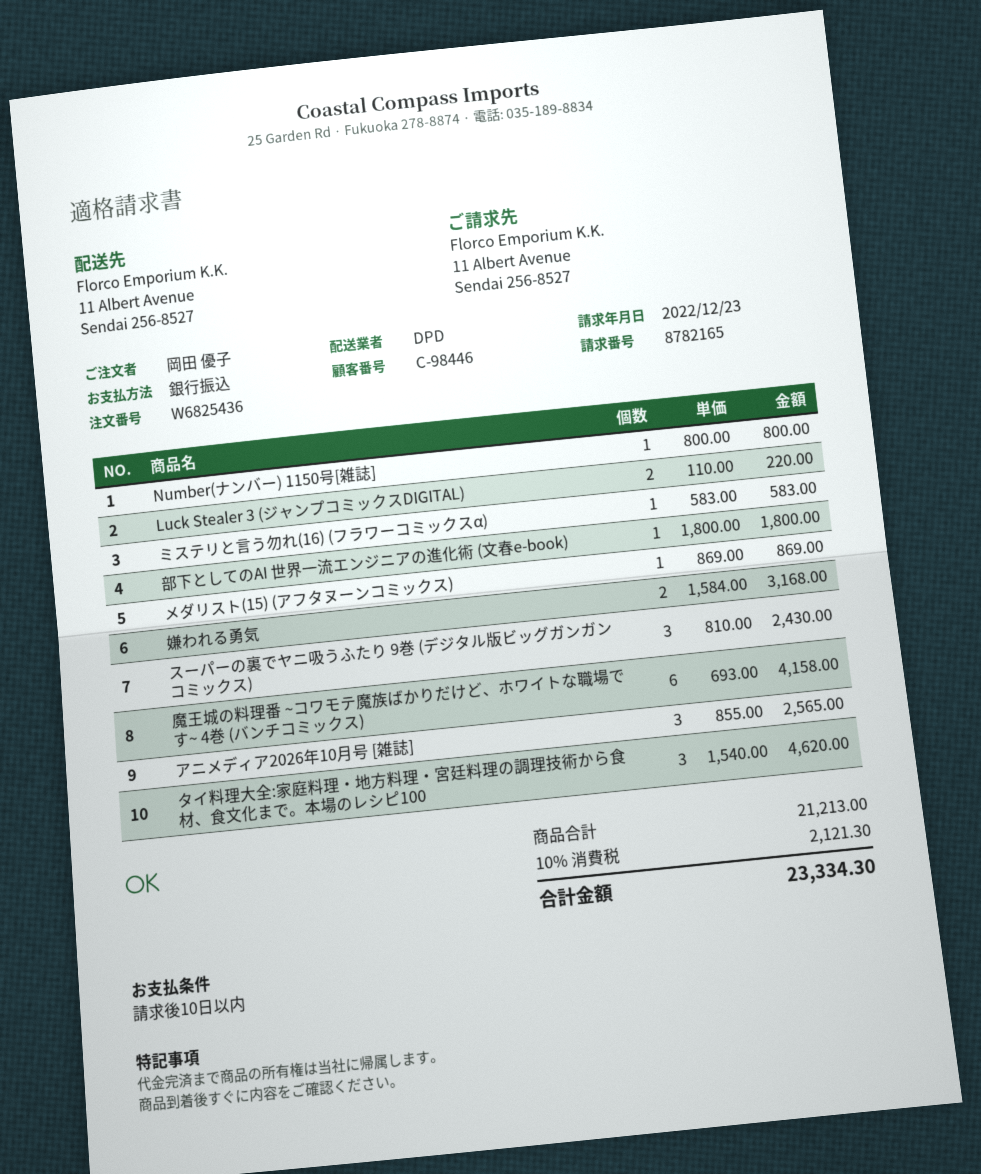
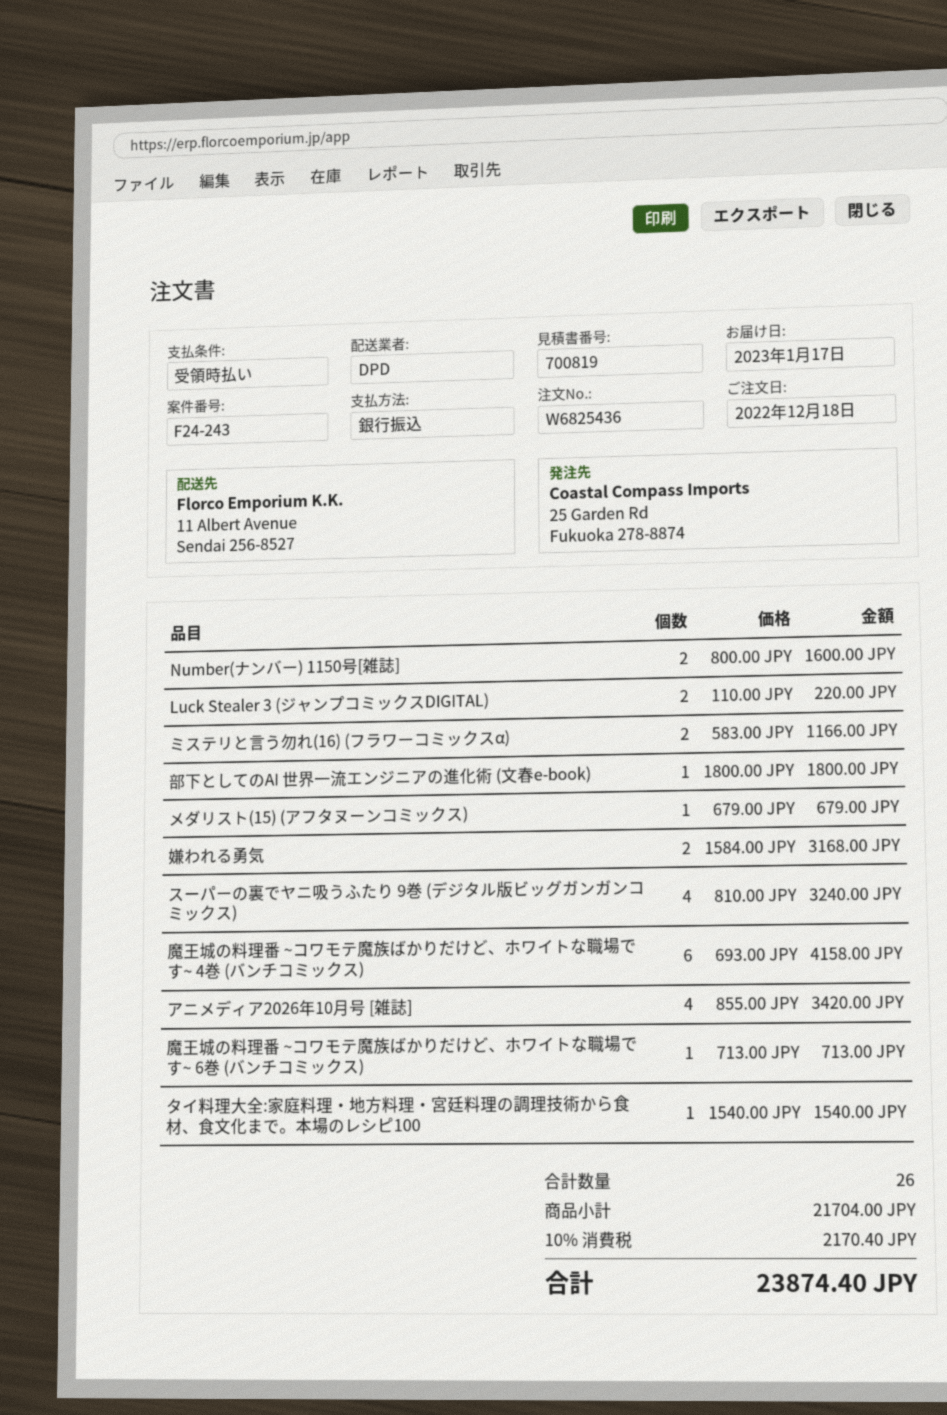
payment terms: 10 days -> on receipt
Number(ナンバー) 1150号[雑誌]: 1 x 800.00 = 800.00 -> 2 x 800.00 = 1600.00
ミステリと言う勿れ(16) (フラワーコミックスα): 1 x 583.00 = 583.00 -> 2 x 583.00 = 1166.00
メダリスト(15) (アフタヌーンコミックス): 1 x 869.00 = 869.00 -> 1 x 679.00 = 679.00
スーパーの裏でヤニ吸うふたり 9巻 (デジタル版ビッグガンガンコミックス): 3 x 810.00 = 2430.00 -> 4 x 810.00 = 3240.00
アニメディア2026年10月号 [雑誌]: 3 x 855.00 = 2565.00 -> 4 x 855.00 = 3420.00
タイ料理大全:家庭料理・地方料理・宮廷料理の調理技術から食材、食文化まで。本場のレシピ100: 3 x 1540.00 = 4620.00 -> 1 x 1540.00 = 1540.00
魔王城の料理番 ~コワモテ魔族ばかりだけど、ホワイトな職場です~ 6巻 (バンチコミックス): none -> 1 x 713.00 = 713.00
subtotal: 21213.00 -> 21704.00
tax: 10% = 2121.30 -> 10% = 2170.40
total: 23334.30 -> 23874.40

